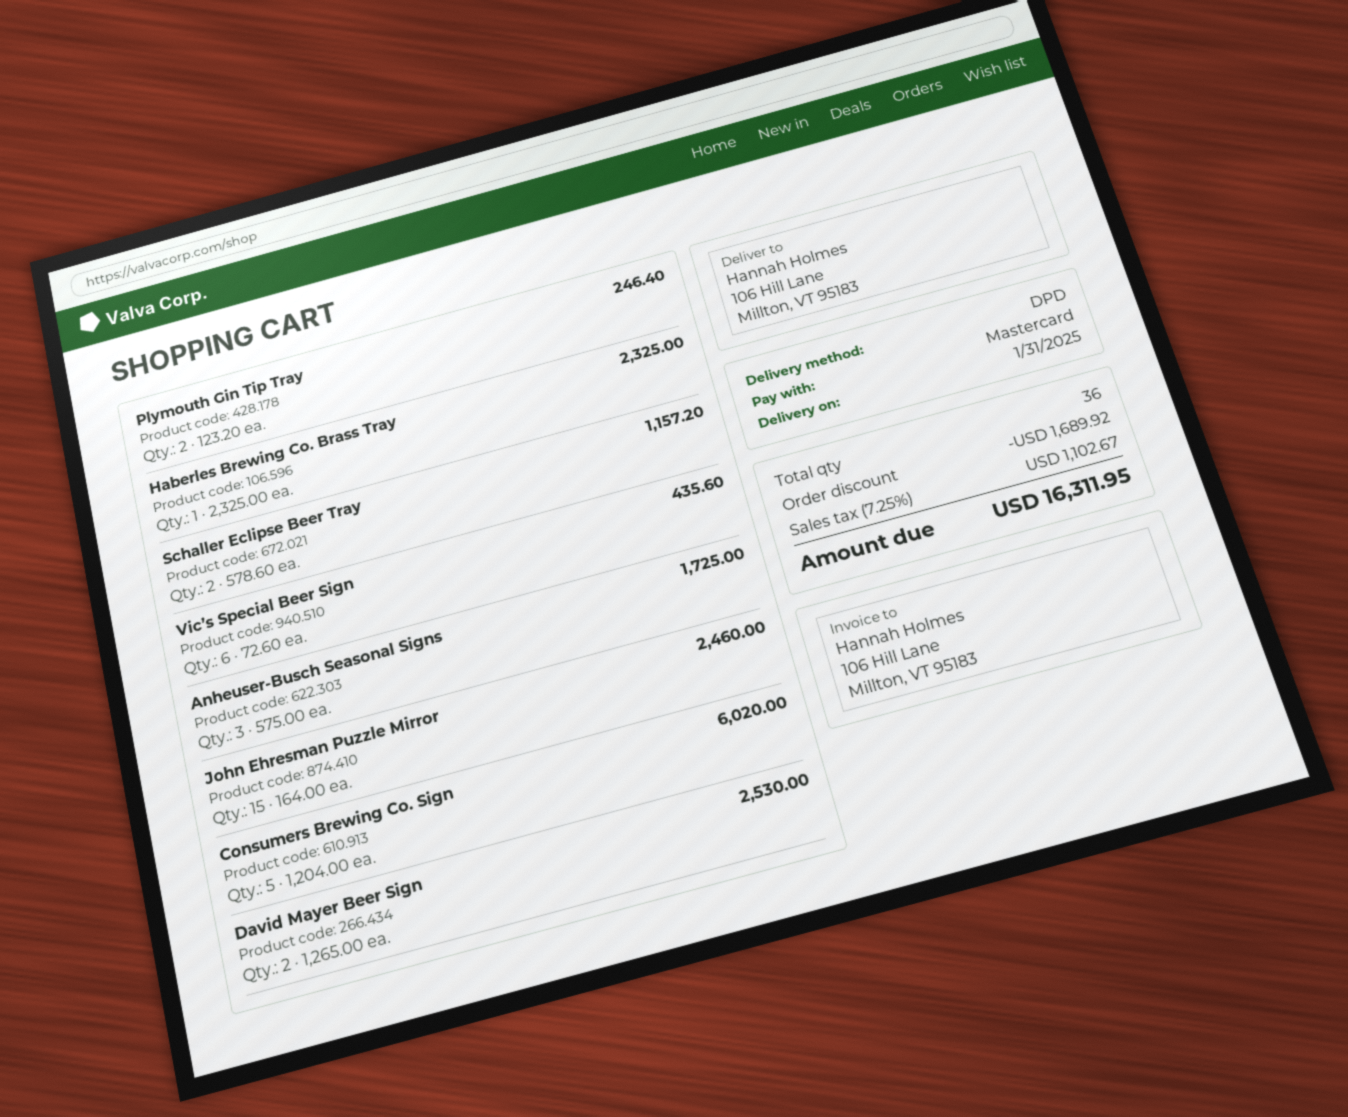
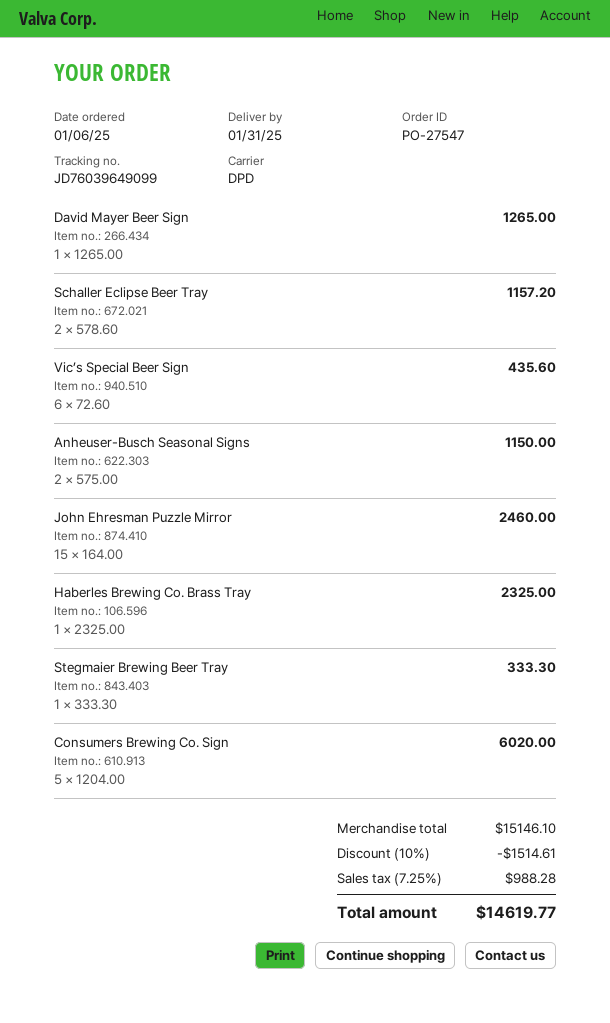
Plymouth Gin Tip Tray: 2 x 123.20 = 246.40 -> none
Anheuser-Busch Seasonal Signs: 3 x 575.00 = 1725.00 -> 2 x 575.00 = 1150.00
David Mayer Beer Sign: 2 x 1265.00 = 2530.00 -> 1 x 1265.00 = 1265.00
Stegmaier Brewing Beer Tray: none -> 1 x 333.30 = 333.30
discount: 1689.92 -> 1514.61
tax: 7.25% = 1102.67 -> 7.25% = 988.28
total: 16311.95 -> 14619.77

